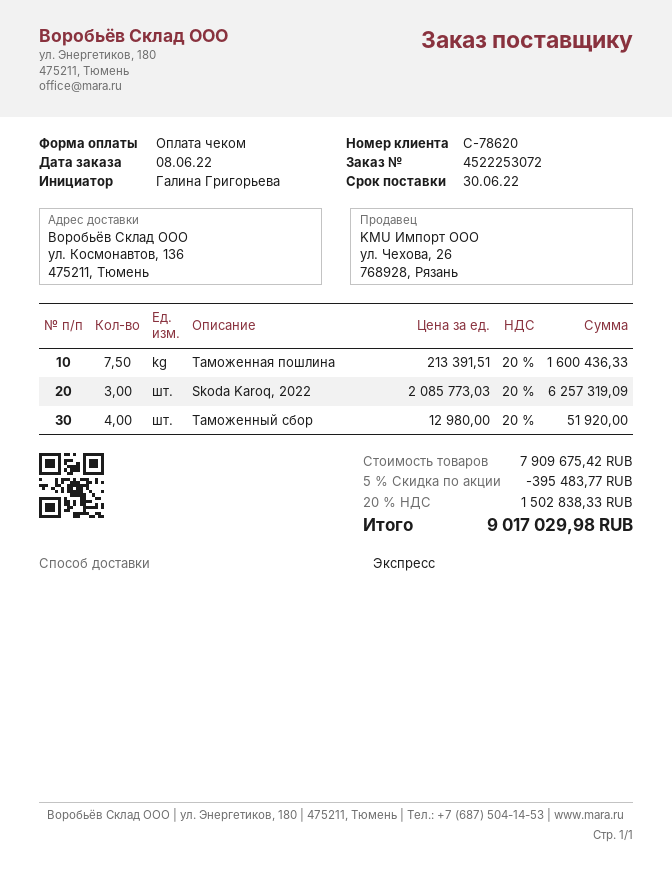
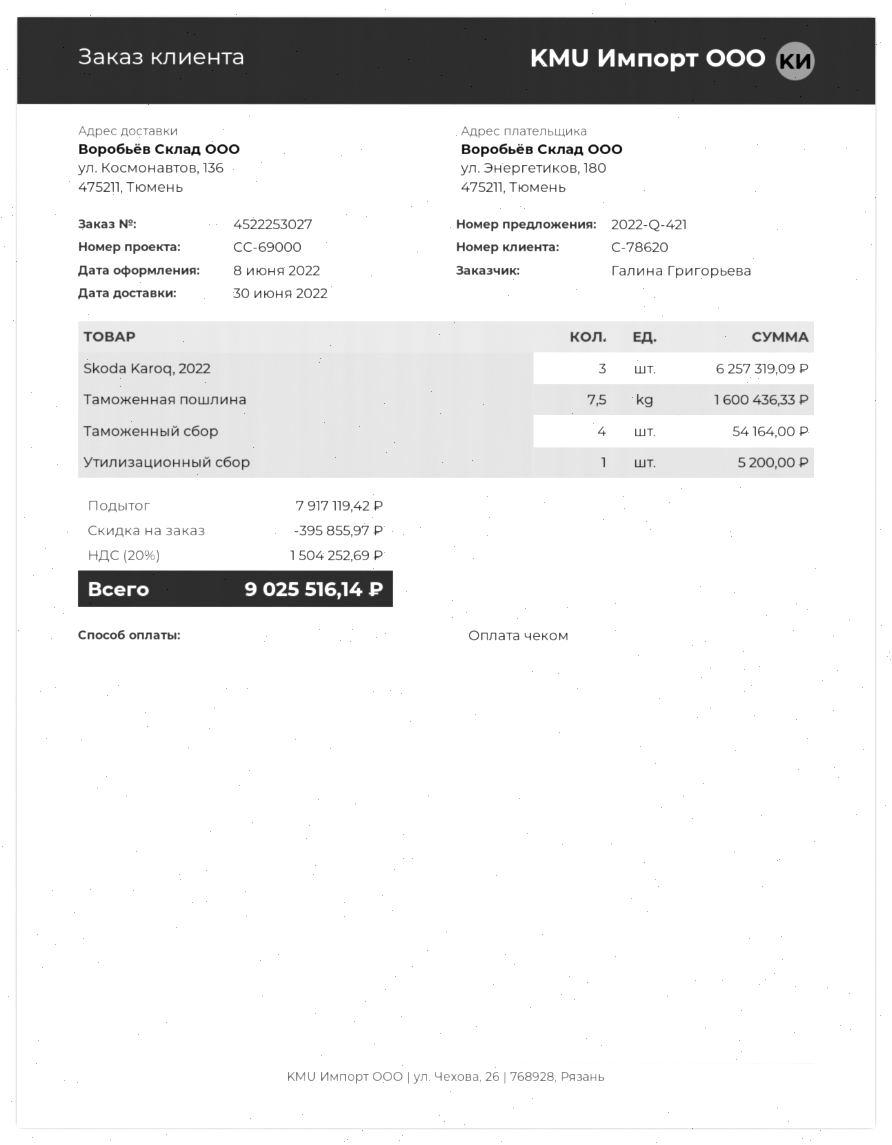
order number: 4522253072 -> 4522253027
Таможенный сбор: 4 for 51920.00 -> 4 for 54164.00
Утилизационный сбор: none -> 1 for 5200.00
subtotal: 7909675.42 -> 7917119.42
discount: 395483.77 -> 395855.97
tax: 20% = 1502838.33 -> 20% = 1504252.69
total: 9017029.98 -> 9025516.14

